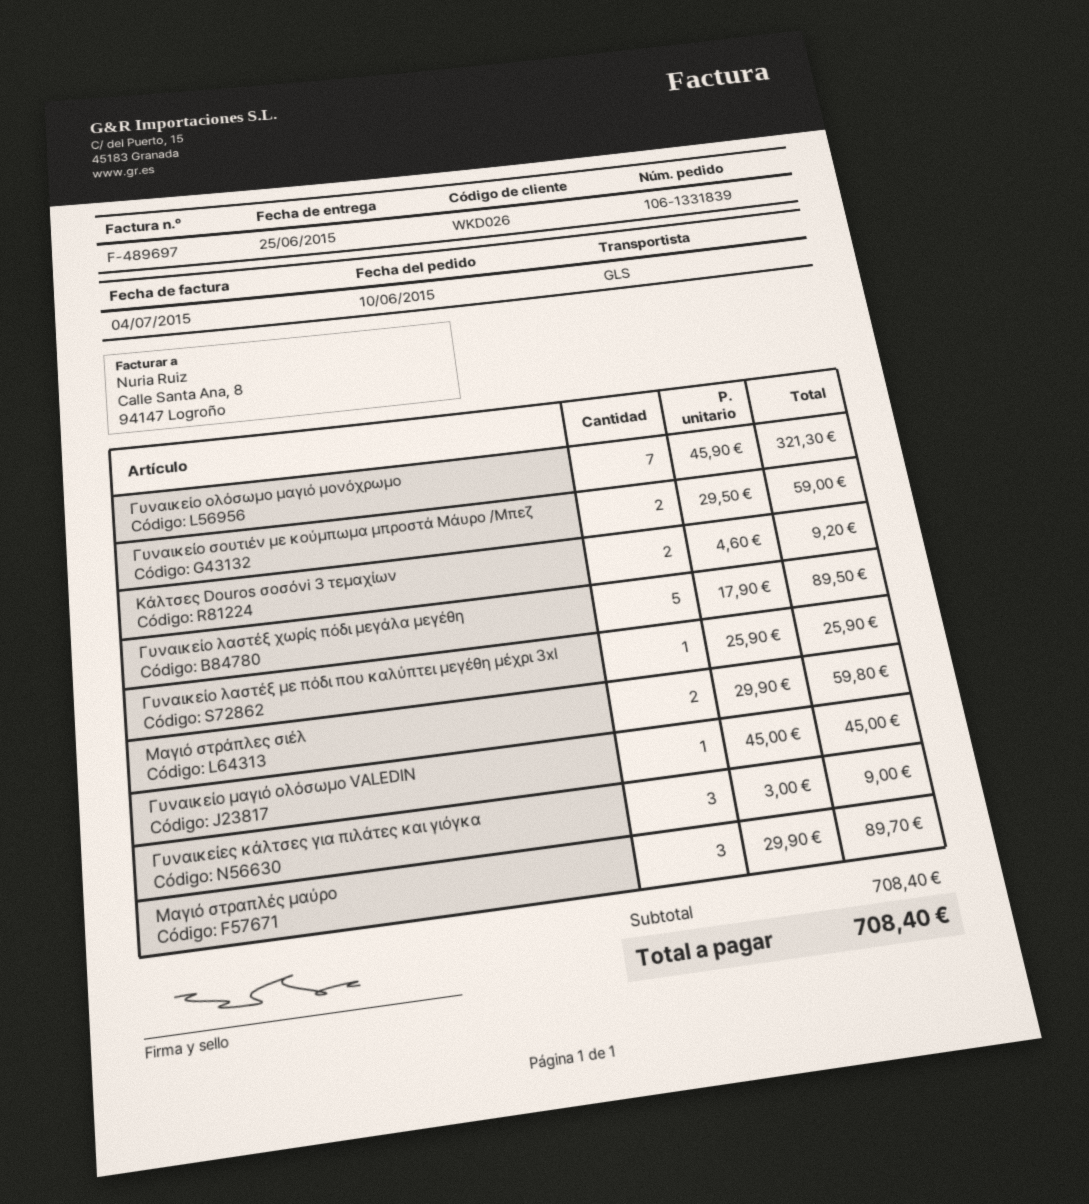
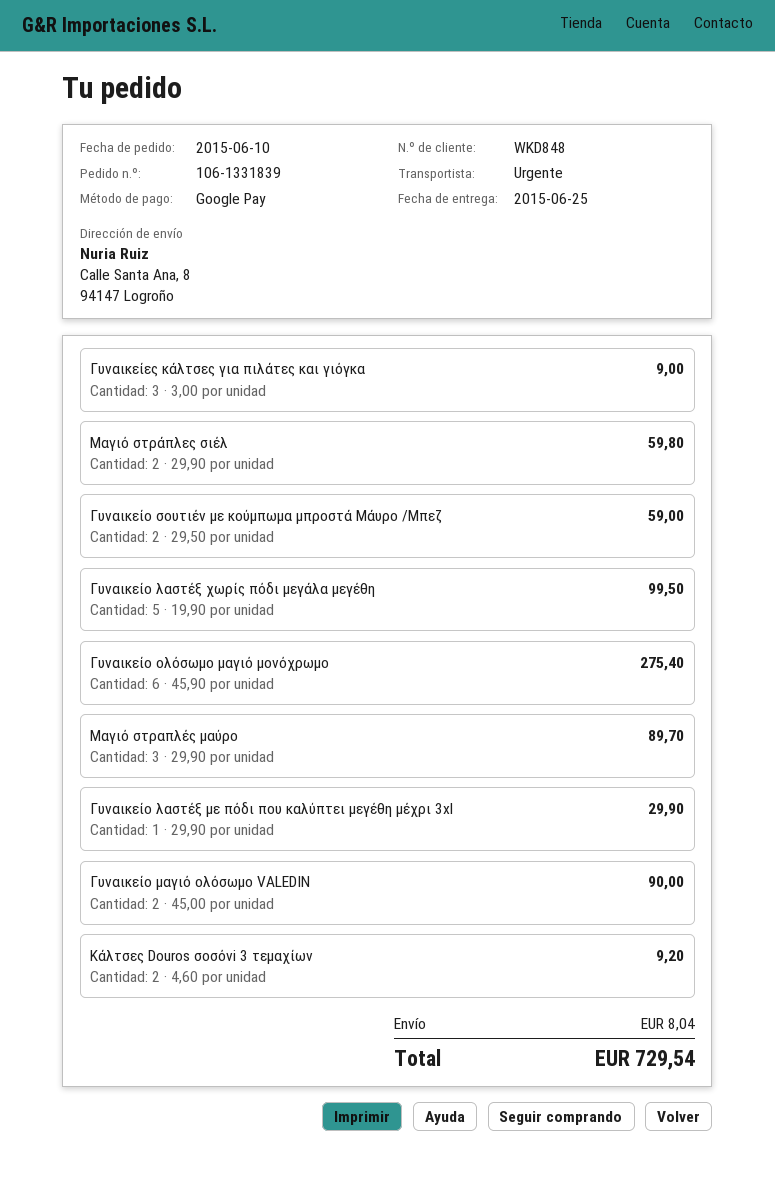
customer number: WKD026 -> WKD848
shipping method: GLS -> express
Γυναικείο ολόσωμο μαγιό μονόχρωμο: 7 x 45.90 = 321.30 -> 6 x 45.90 = 275.40
Γυναικείο λαστέξ χωρίς πόδι μεγάλα μεγέθη: 5 x 17.90 = 89.50 -> 5 x 19.90 = 99.50
Γυναικείο λαστέξ με πόδι που καλύπτει μεγέθη μέχρι 3xl: 1 x 25.90 = 25.90 -> 1 x 29.90 = 29.90
Γυναικείο μαγιό ολόσωμο VALEDIN: 1 x 45.00 = 45.00 -> 2 x 45.00 = 90.00
shipping: none -> 8.04
total: 708.40 -> 729.54

